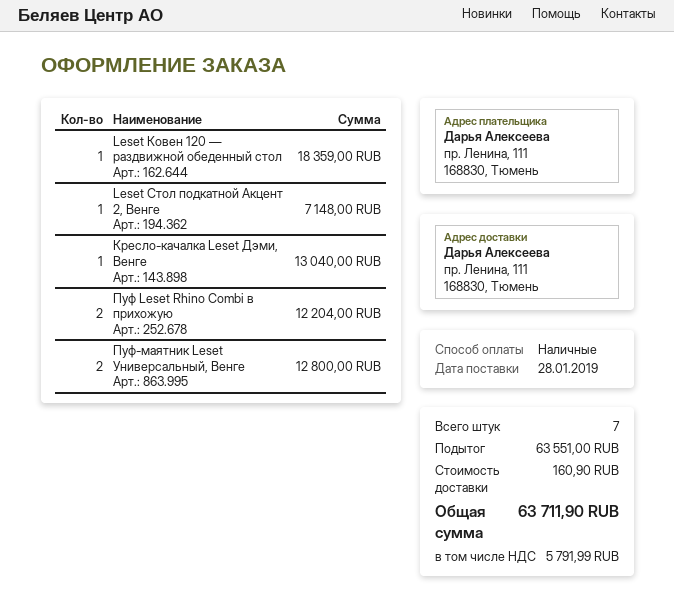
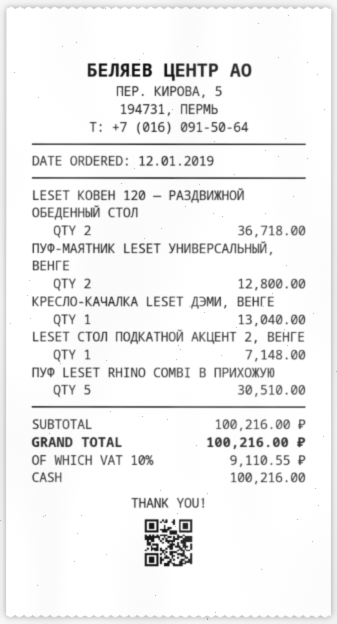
Leset Ковен 120 — раздвижной обеденный стол: 1 for 18359.00 -> 2 for 36718.00
Пуф Leset Rhino Combi в прихожую: 2 for 12204.00 -> 5 for 30510.00
subtotal: 63551.00 -> 100216.00
shipping: 160.90 -> none
tax: 5791.99 -> 9110.55
total: 63711.90 -> 100216.00

